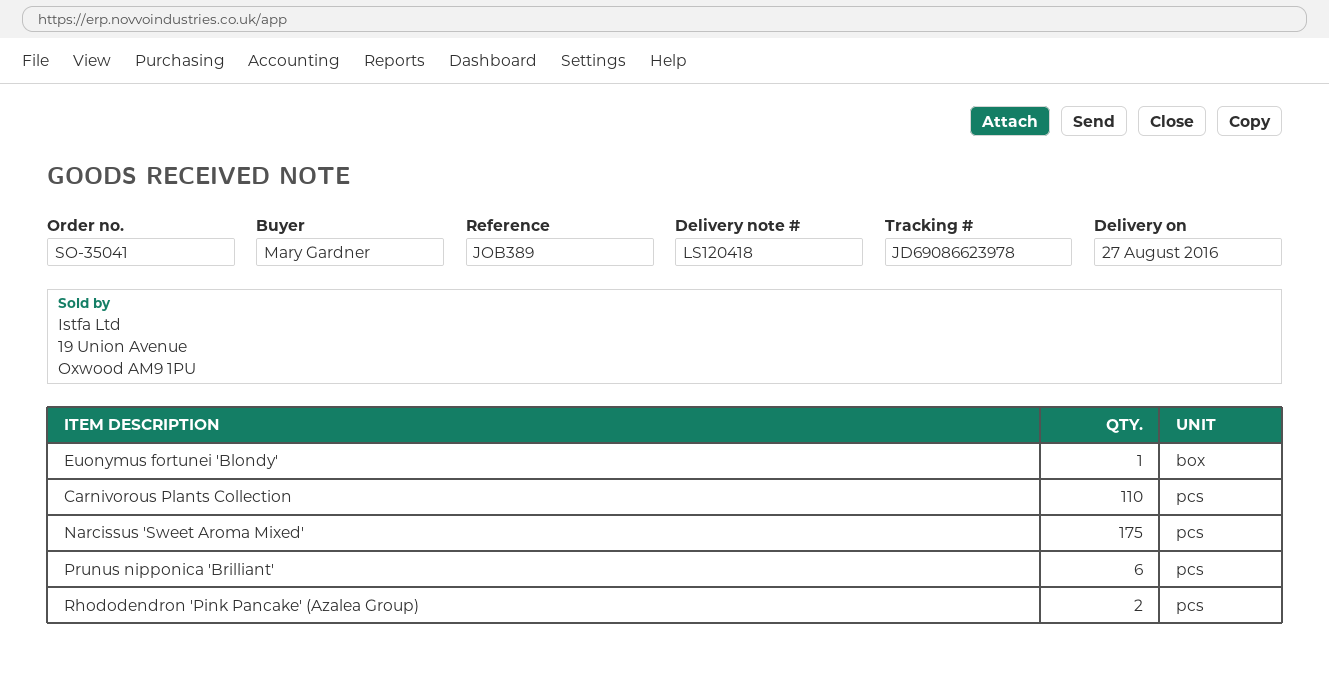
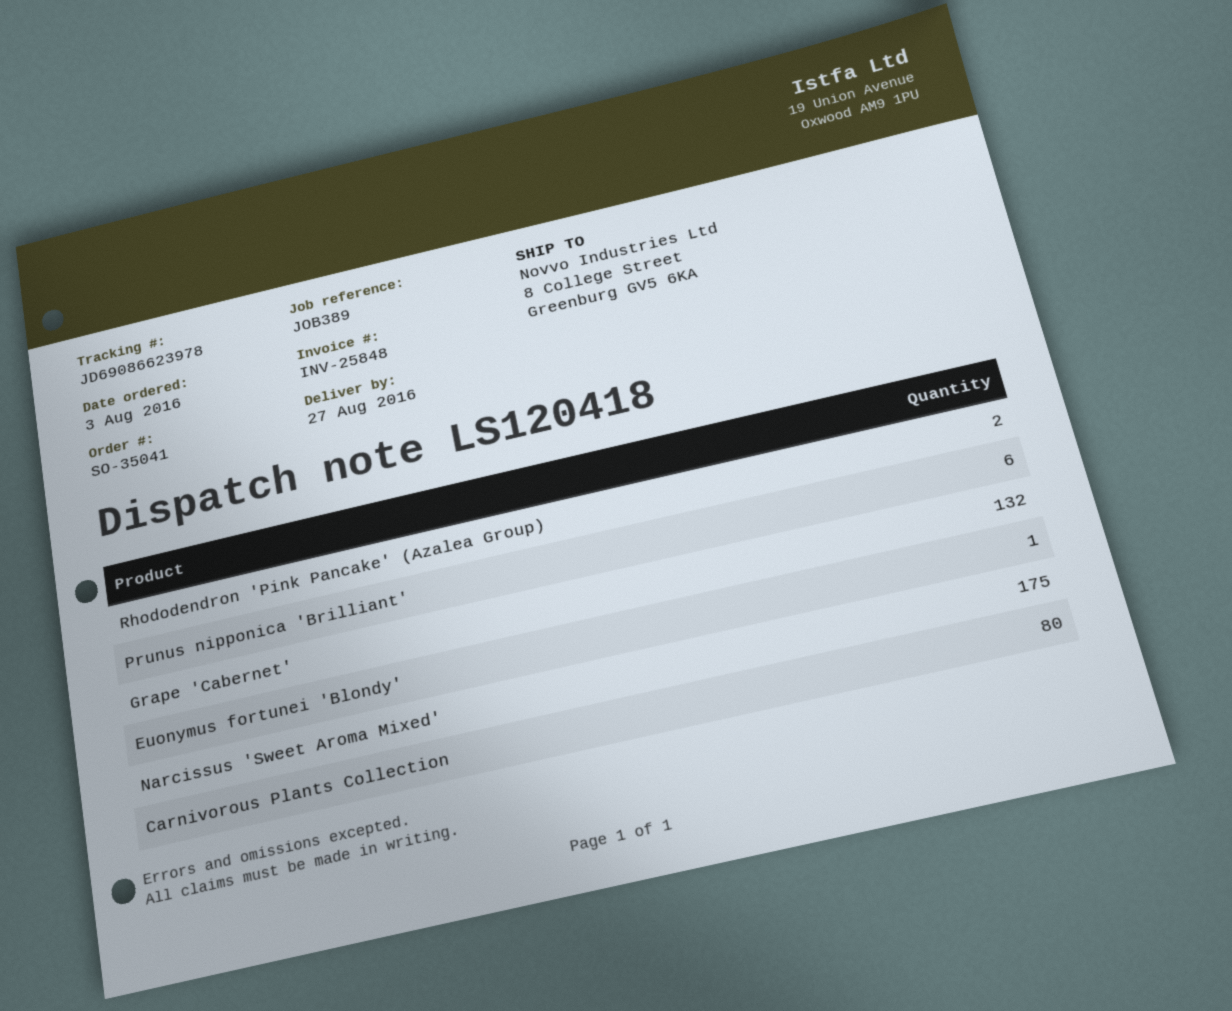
Carnivorous Plants Collection: 110 -> 80
Grape 'Cabernet': none -> 132

